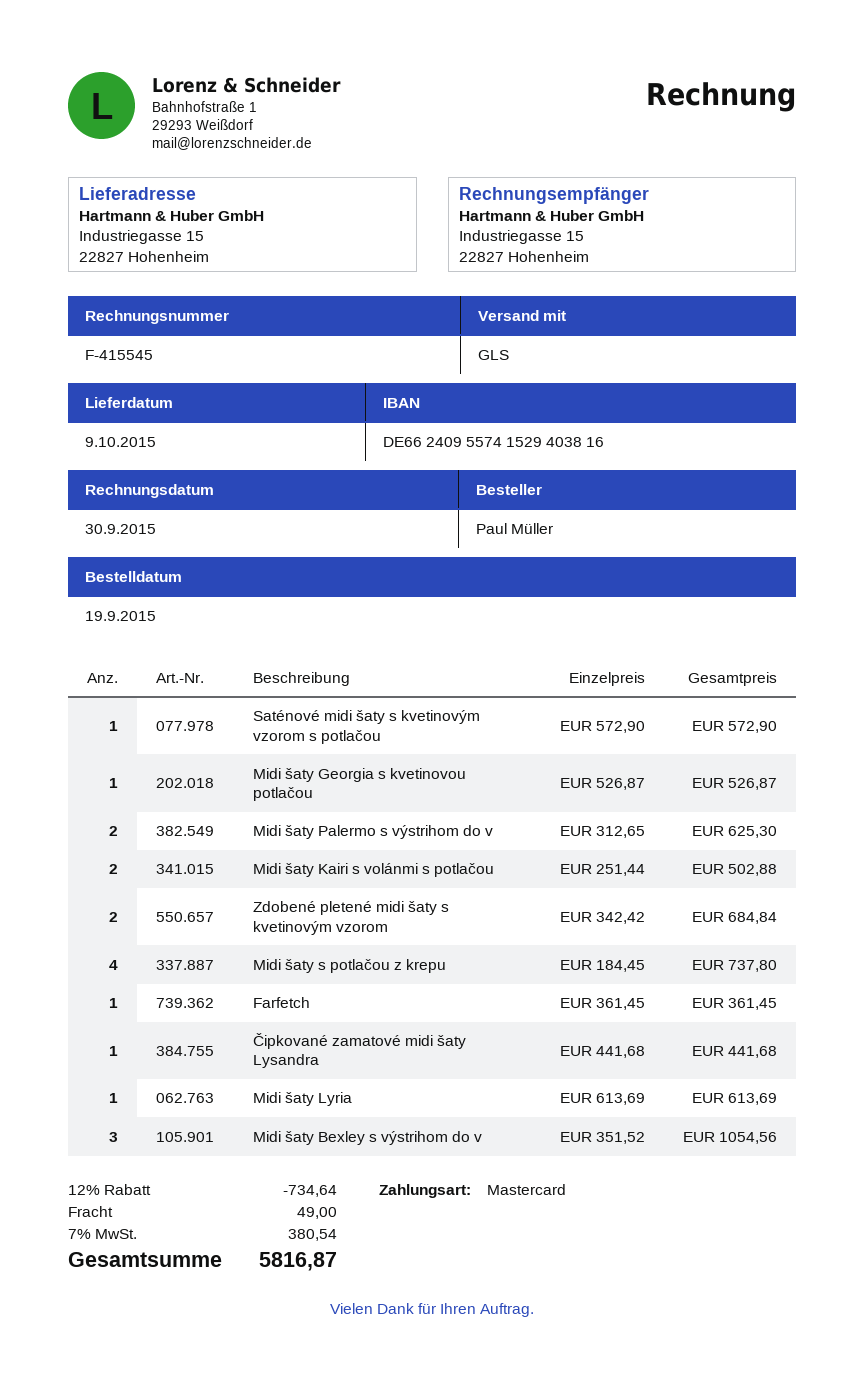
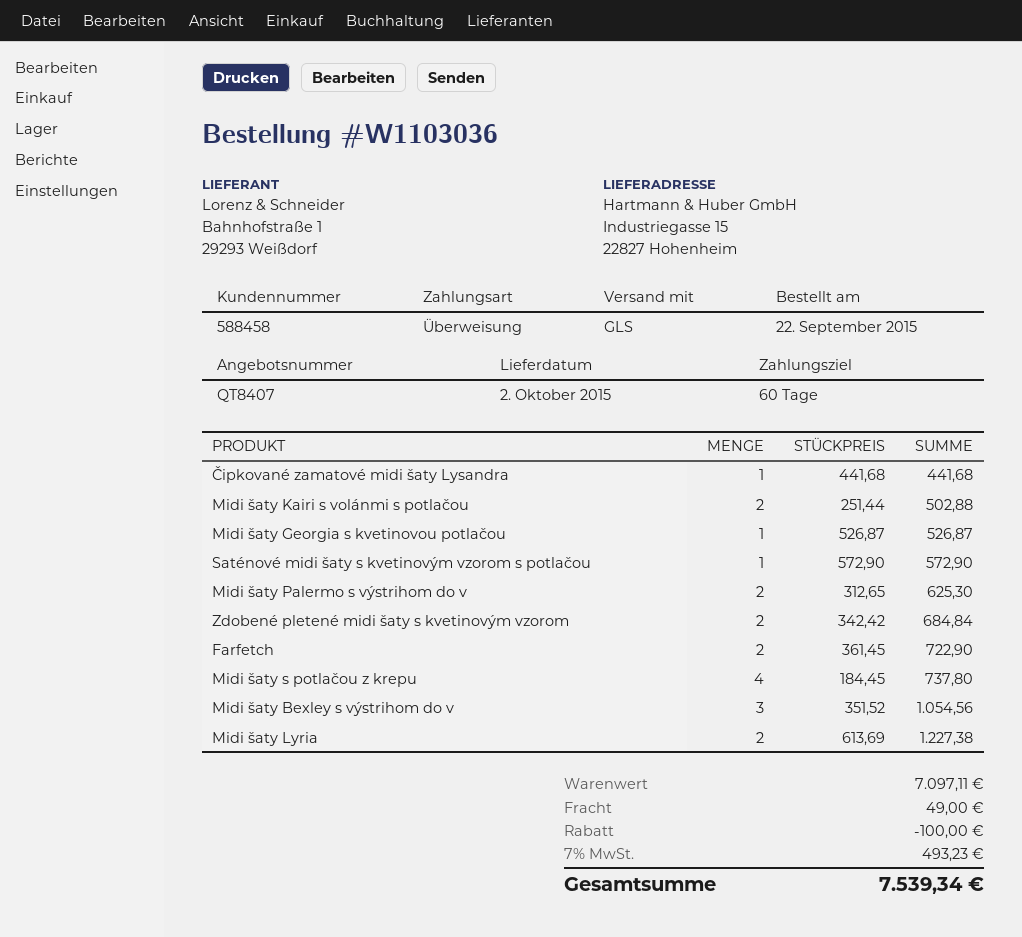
order date: 2015-09-19 -> 2015-09-22
delivery date: 2015-10-09 -> 2015-10-02
payment method: Mastercard -> bank transfer
Farfetch: 1 x 361.45 = 361.45 -> 2 x 361.45 = 722.90
Midi šaty Lyria: 1 x 613.69 = 613.69 -> 2 x 613.69 = 1227.38
discount: 734.64 -> 100.00
tax: 7% = 380.54 -> 7% = 493.23
total: 5816.87 -> 7539.34

